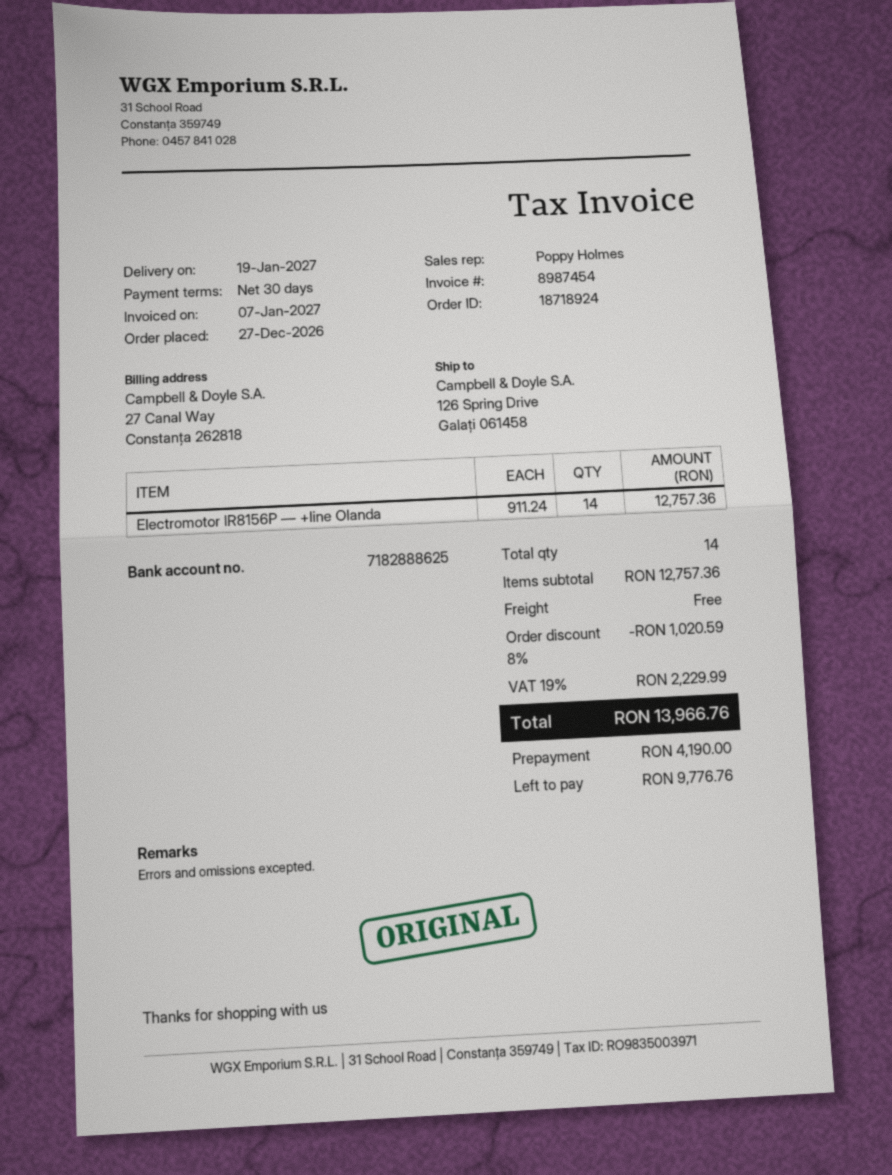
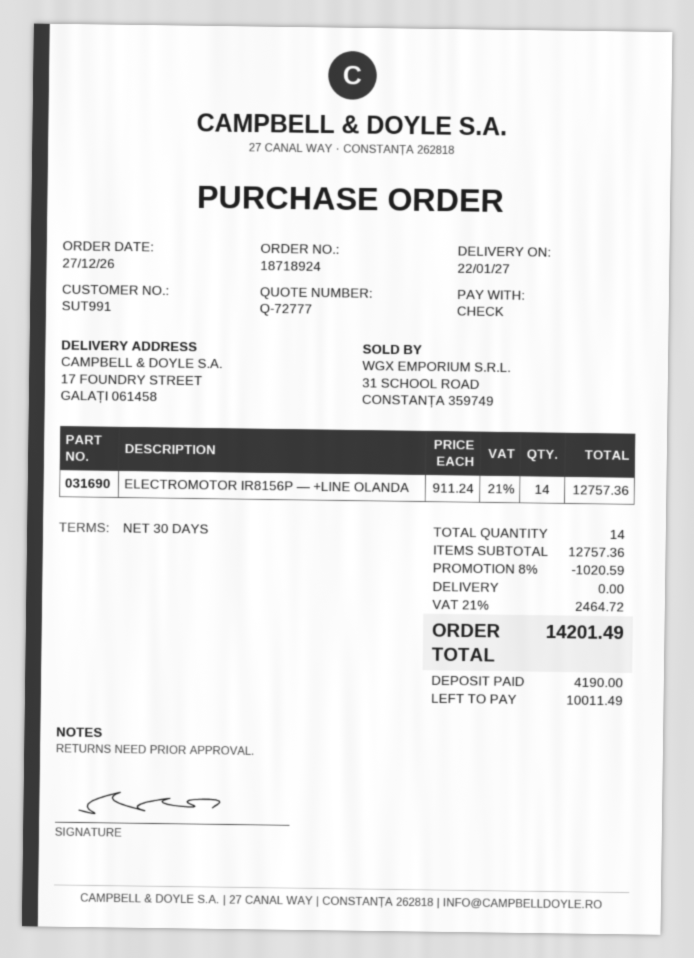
delivery date: 2027-01-19 -> 2027-01-22
ship to: 126 Spring Drive, Galați 061458 -> 17 FOUNDRY STREET, GALAȚI 061458
tax: 19% = 2229.99 -> 21% = 2464.72
total: 13966.76 -> 14201.49
balance: 9776.76 -> 10011.49

